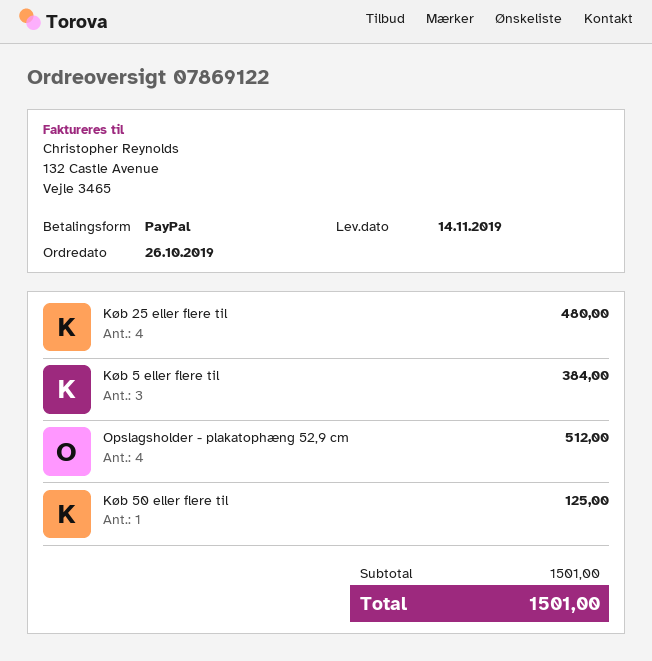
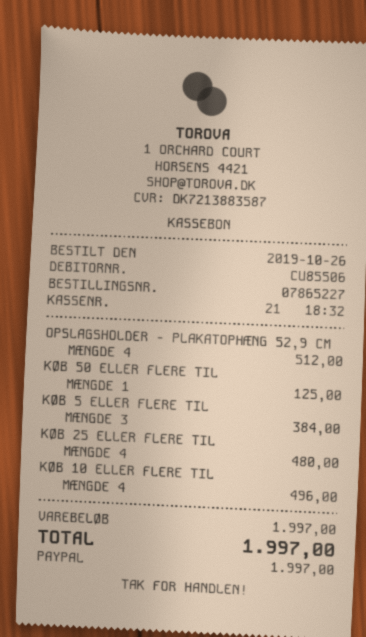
order number: 07869122 -> 07865227
KØB 10 ELLER FLERE TIL: none -> 4 for 496.00
subtotal: 1501.00 -> 1997.00
total: 1501.00 -> 1997.00

